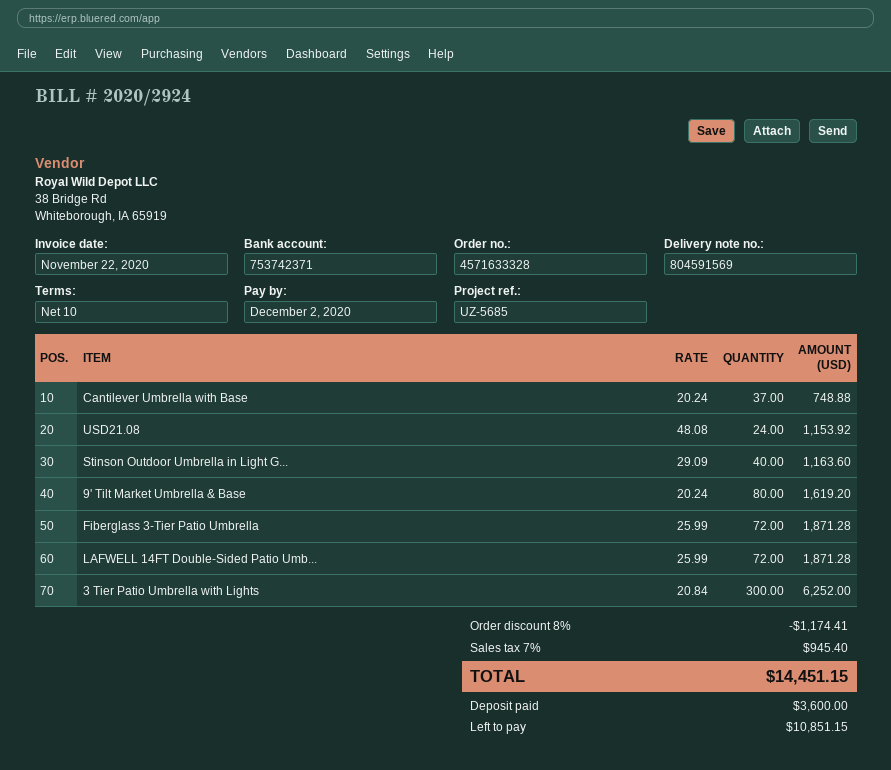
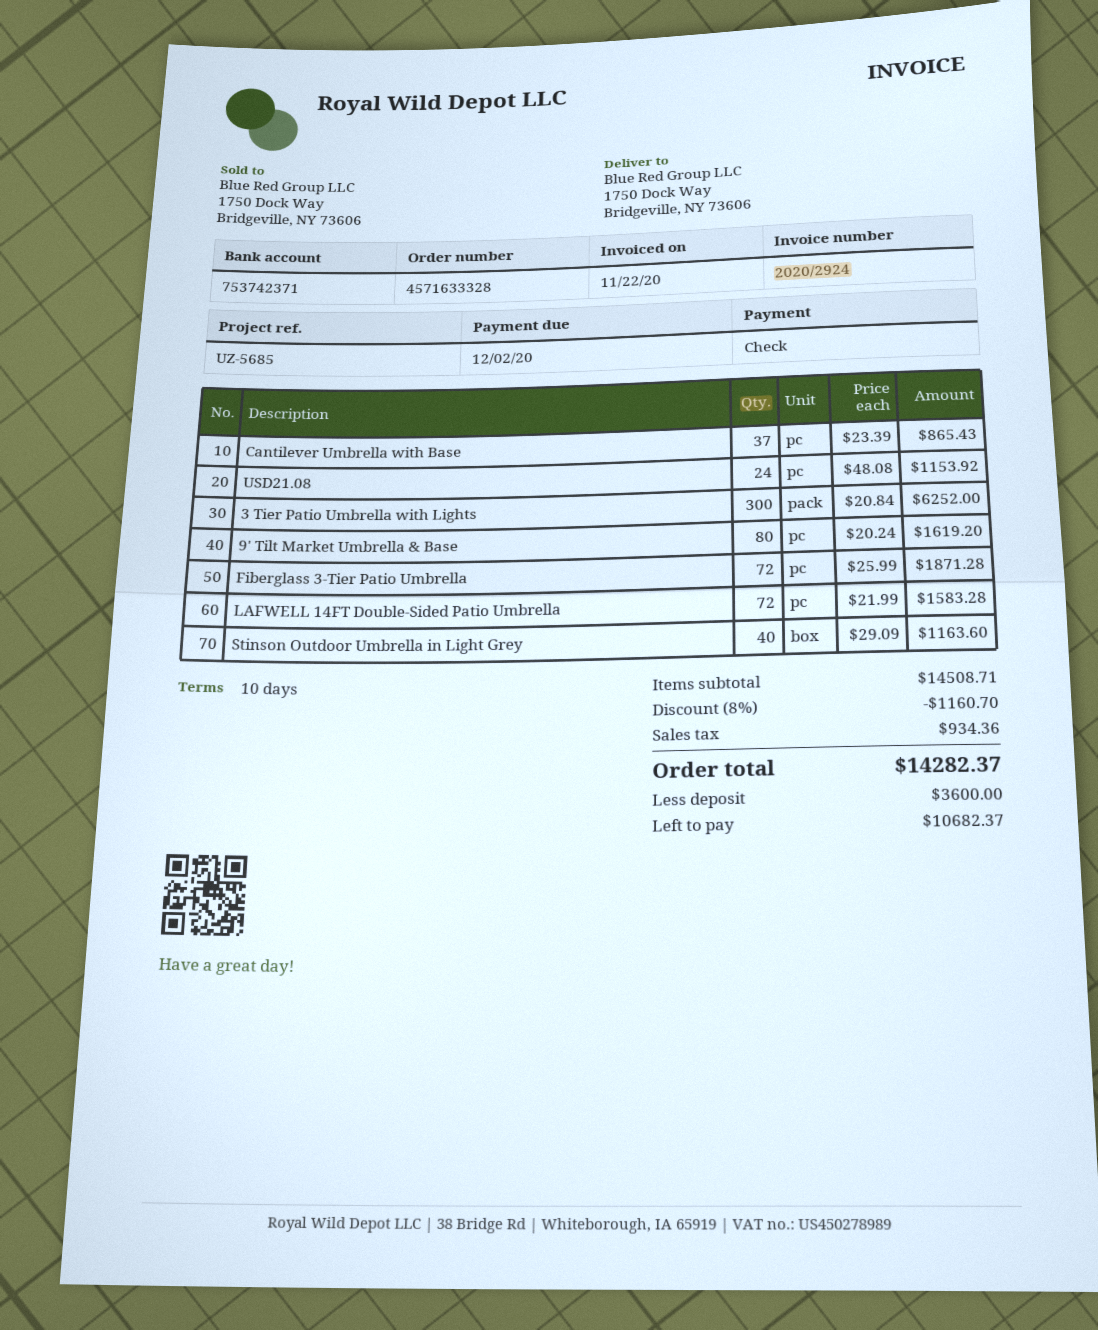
Cantilever Umbrella with Base: 37 x 20.24 = 748.88 -> 37 x 23.39 = 865.43
LAFWELL 14FT Double-Sided Patio Umb...: 72 x 25.99 = 1871.28 -> 72 x 21.99 = 1583.28
discount: 8% = 1174.41 -> 8% = 1160.70
tax: 945.40 -> 934.36
total: 14451.15 -> 14282.37
balance: 10851.15 -> 10682.37

